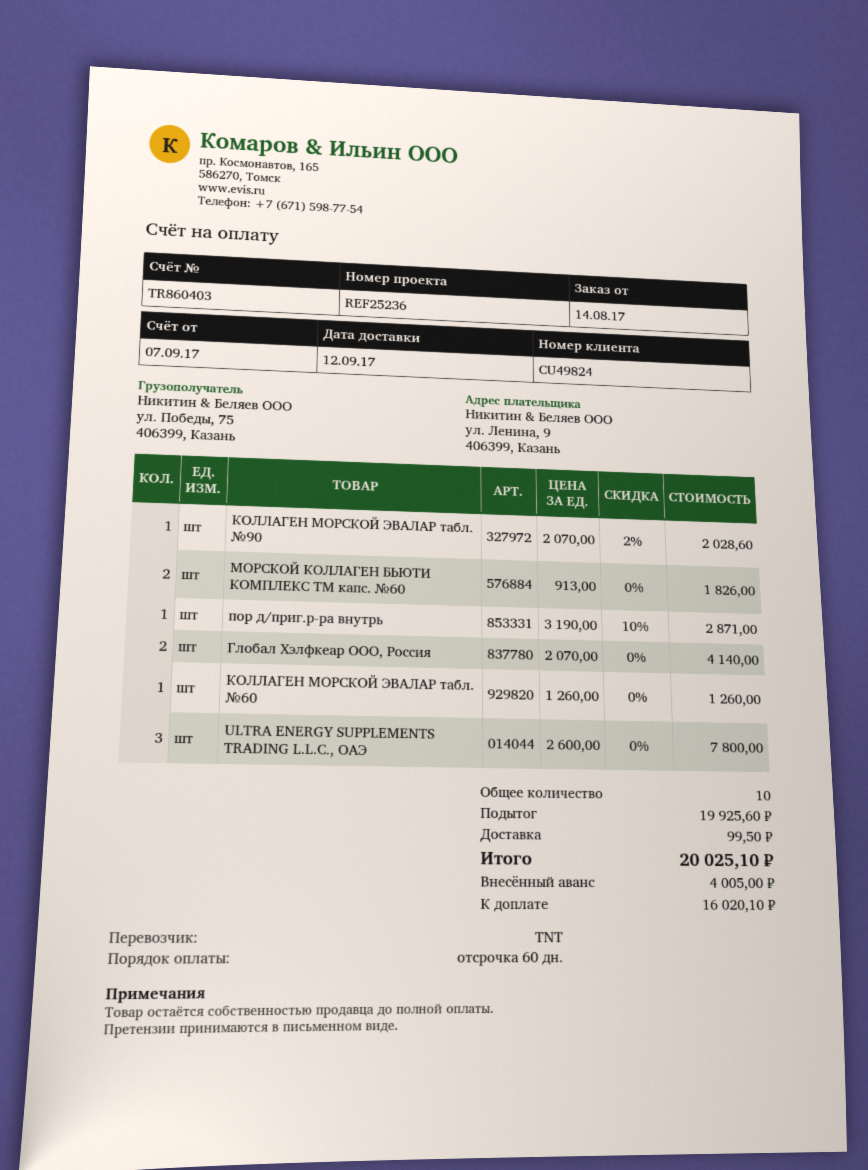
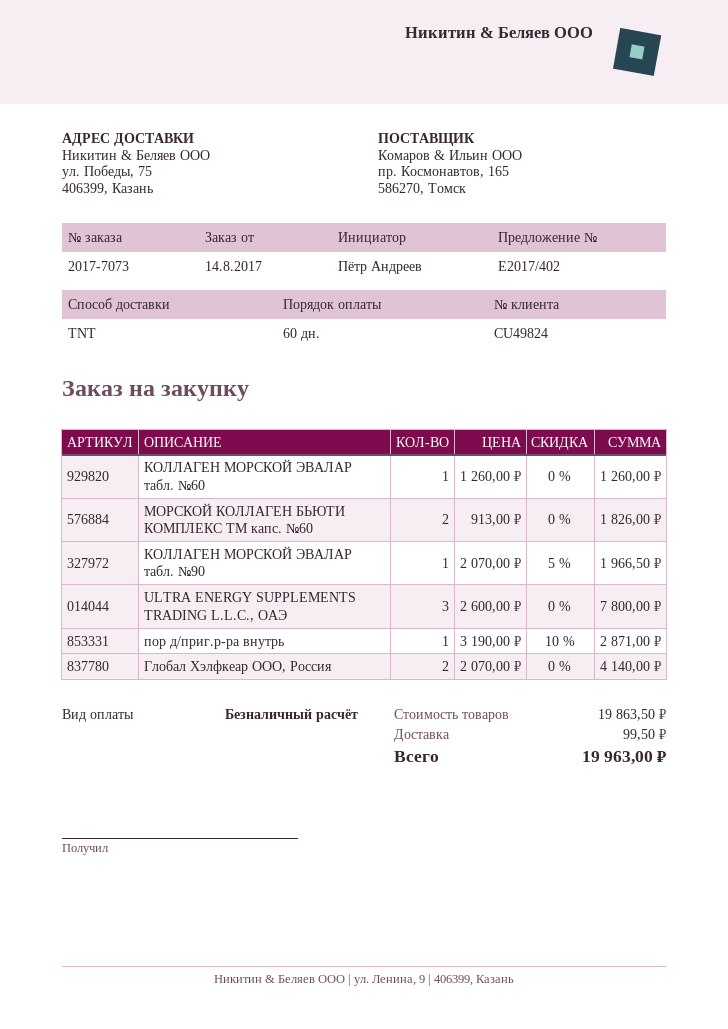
КОЛЛАГЕН МОРСКОЙ ЭВАЛАР табл. №90: 1 x 2070.00 - 2% = 2028.60 -> 1 x 2070.00 - 5% = 1966.50
subtotal: 19925.60 -> 19863.50
total: 20025.10 -> 19963.00

